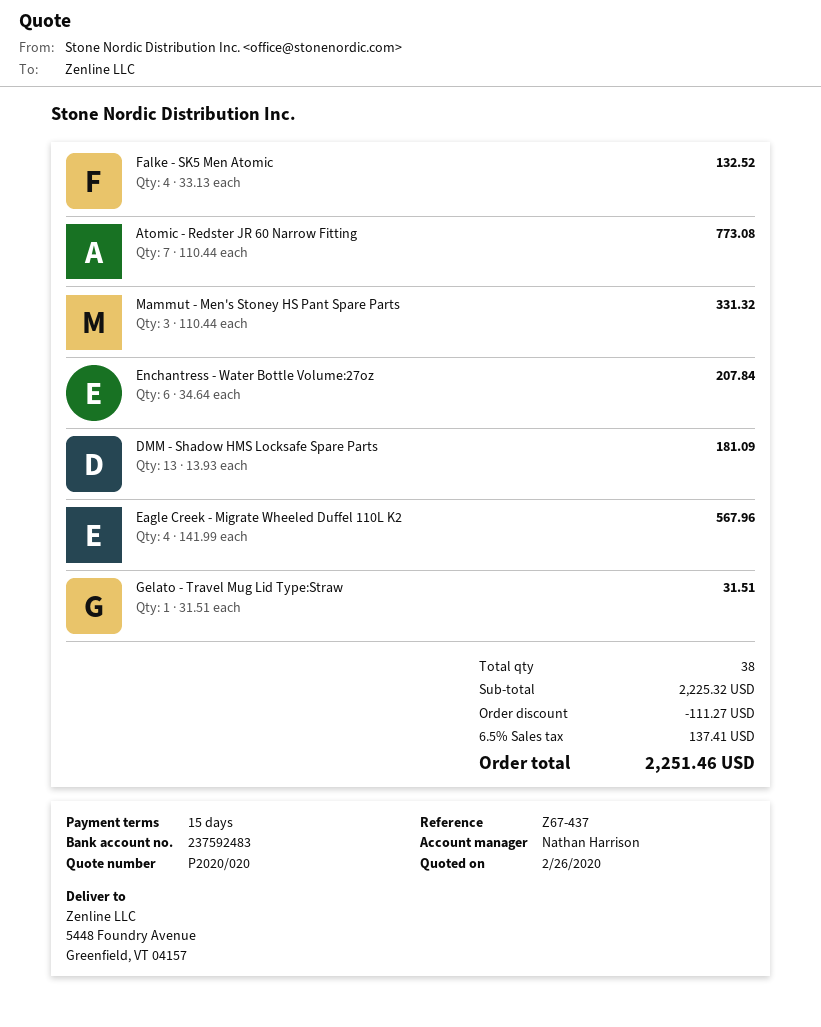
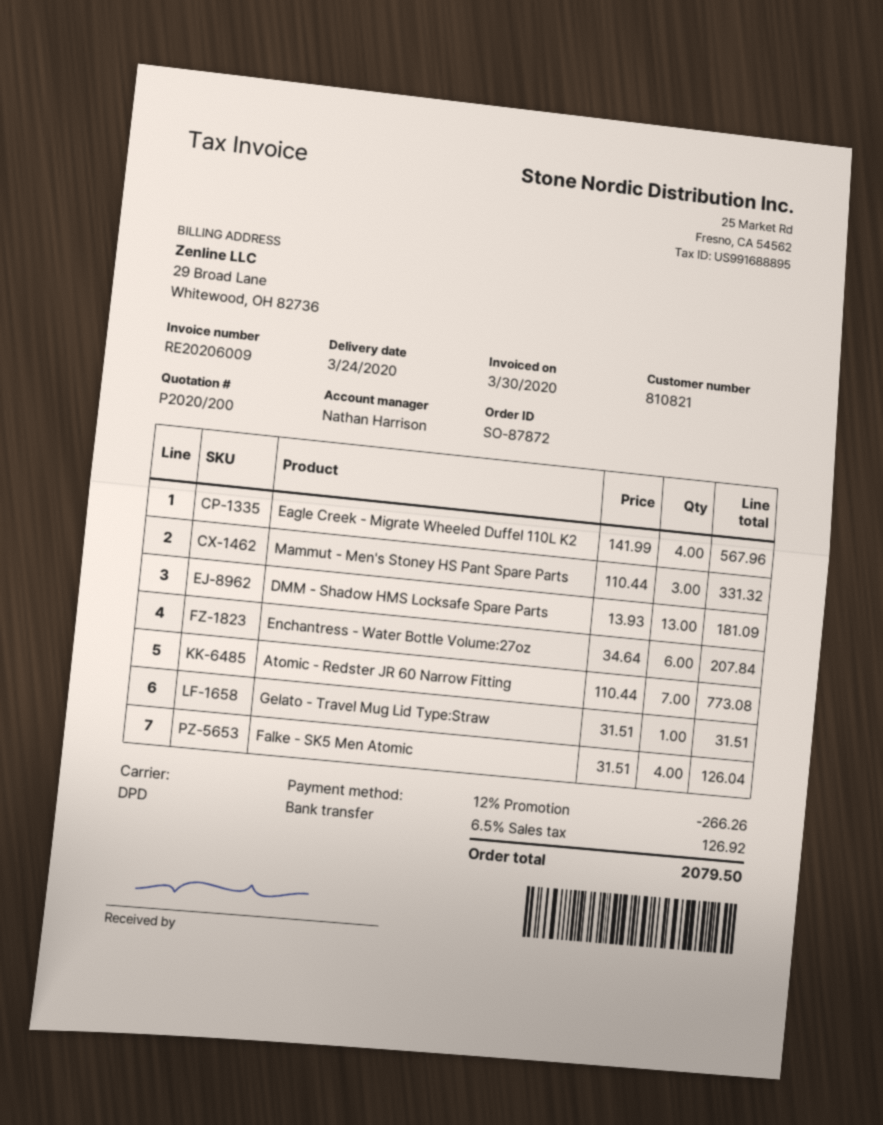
quote number: P2020/020 -> P2020/200
Falke - SK5 Men Atomic: 4 x 33.13 = 132.52 -> 4 x 31.51 = 126.04
discount: 111.27 -> 266.26
tax: 6.5% = 137.41 -> 6.5% = 126.92
total: 2251.46 -> 2079.50

